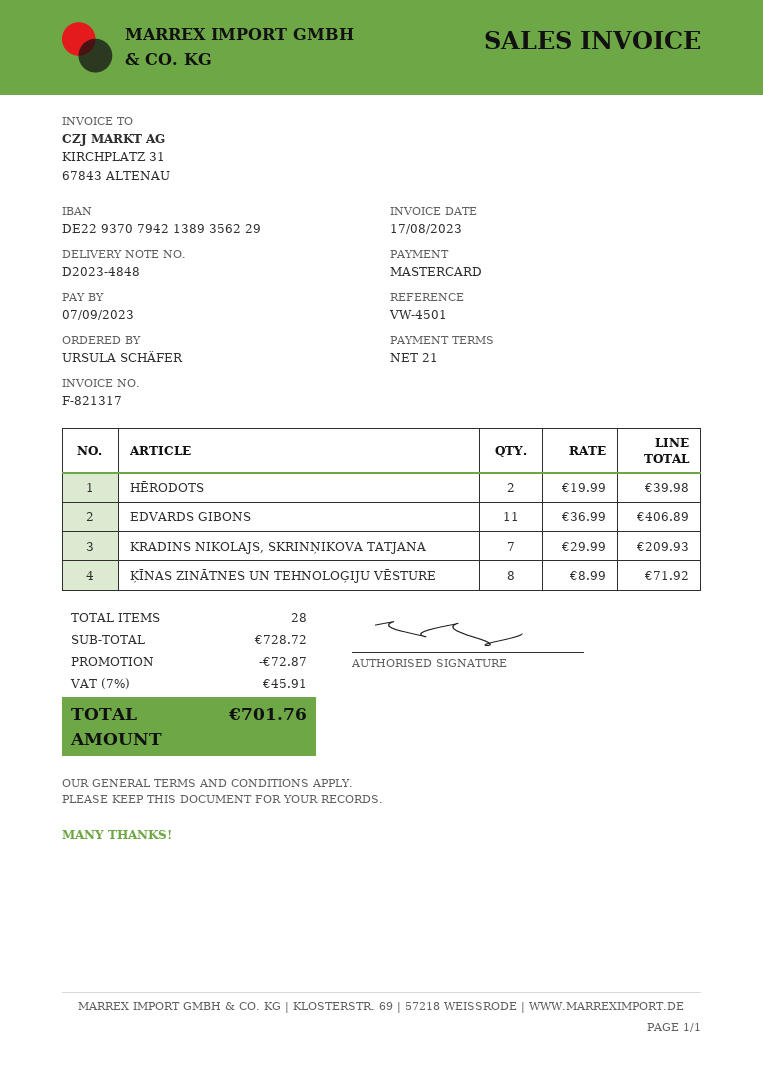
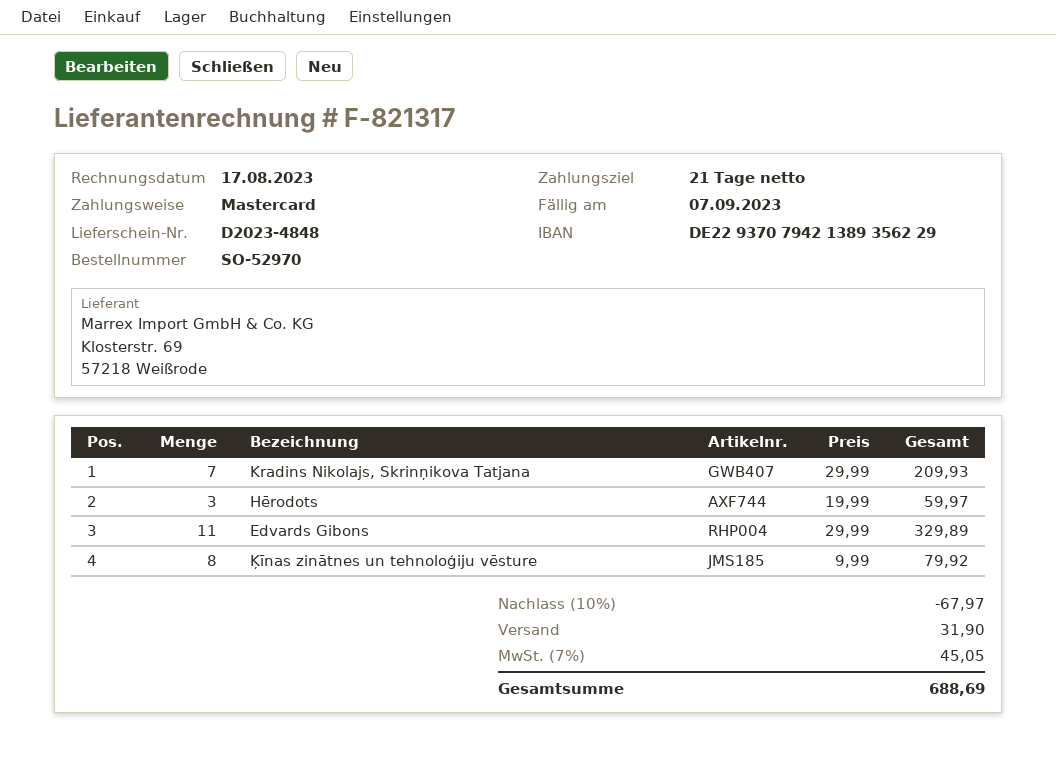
HĒRODOTS: 2 x 19.99 = 39.98 -> 3 x 19.99 = 59.97
EDVARDS GIBONS: 11 x 36.99 = 406.89 -> 11 x 29.99 = 329.89
ĶĪNAS ZINĀTNES UN TEHNOLOĢIJU VĒSTURE: 8 x 8.99 = 71.92 -> 8 x 9.99 = 79.92
discount: 72.87 -> 67.97
shipping: none -> 31.90
tax: 7% = 45.91 -> 7% = 45.05
total: 701.76 -> 688.69

